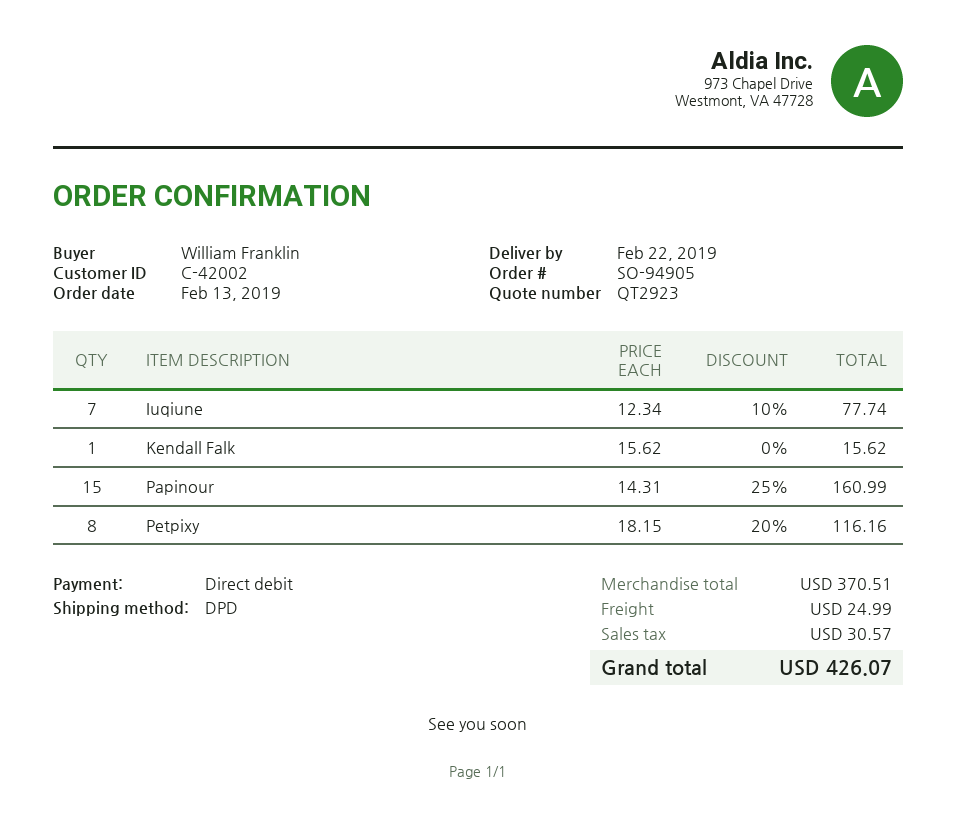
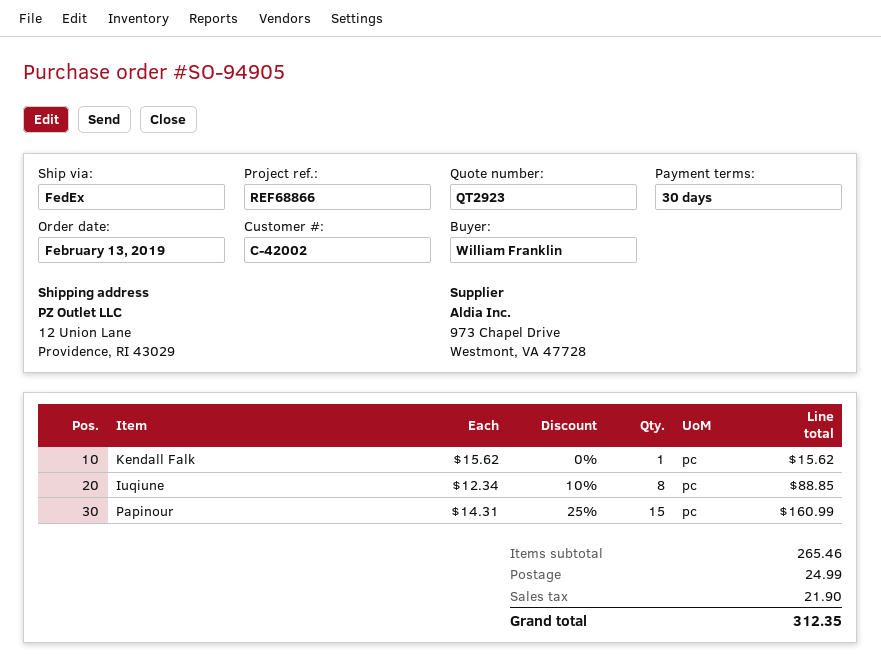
shipping method: DPD -> FedEx
Iuqiune: 7 x 12.34 - 10% = 77.74 -> 8 x 12.34 - 10% = 88.85
Petpixy: 8 x 18.15 - 20% = 116.16 -> none
subtotal: 370.51 -> 265.46
tax: 30.57 -> 21.90
total: 426.07 -> 312.35

